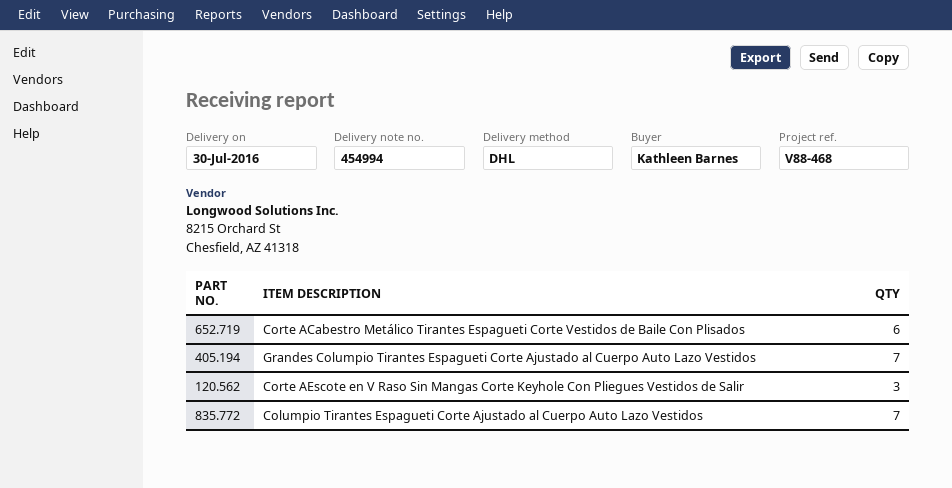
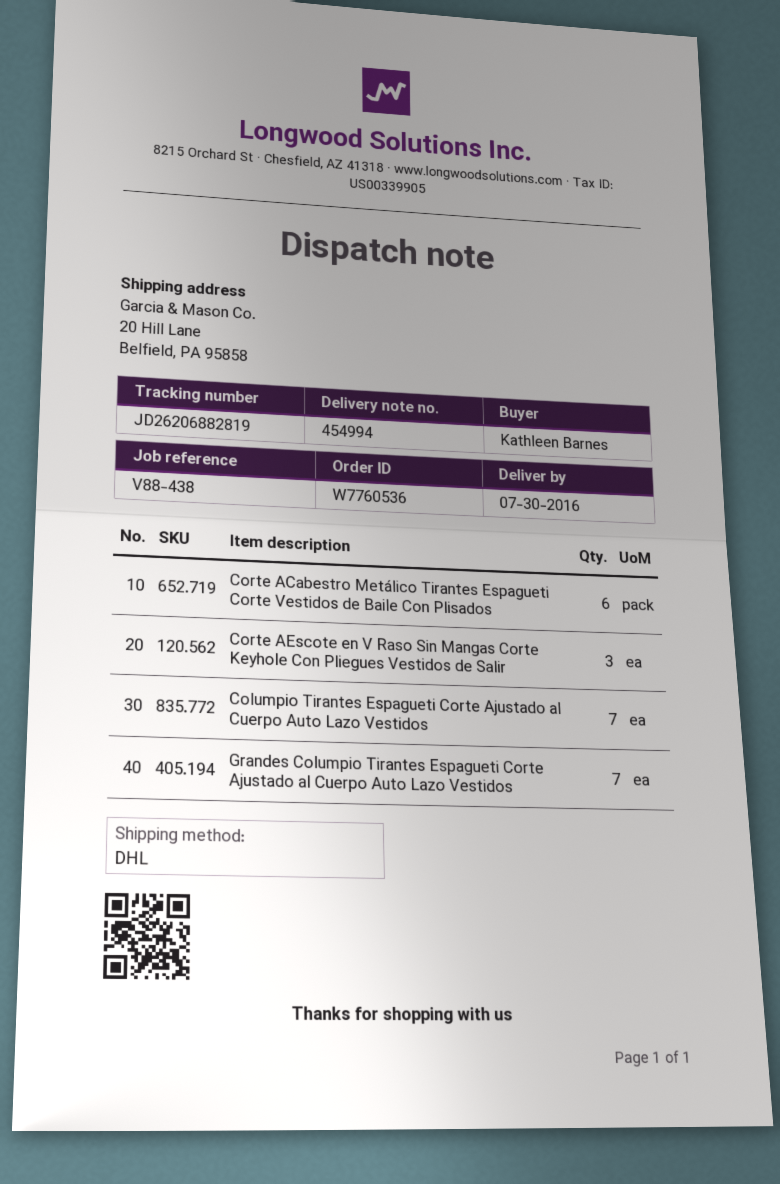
reference: V88-468 -> V88-438

